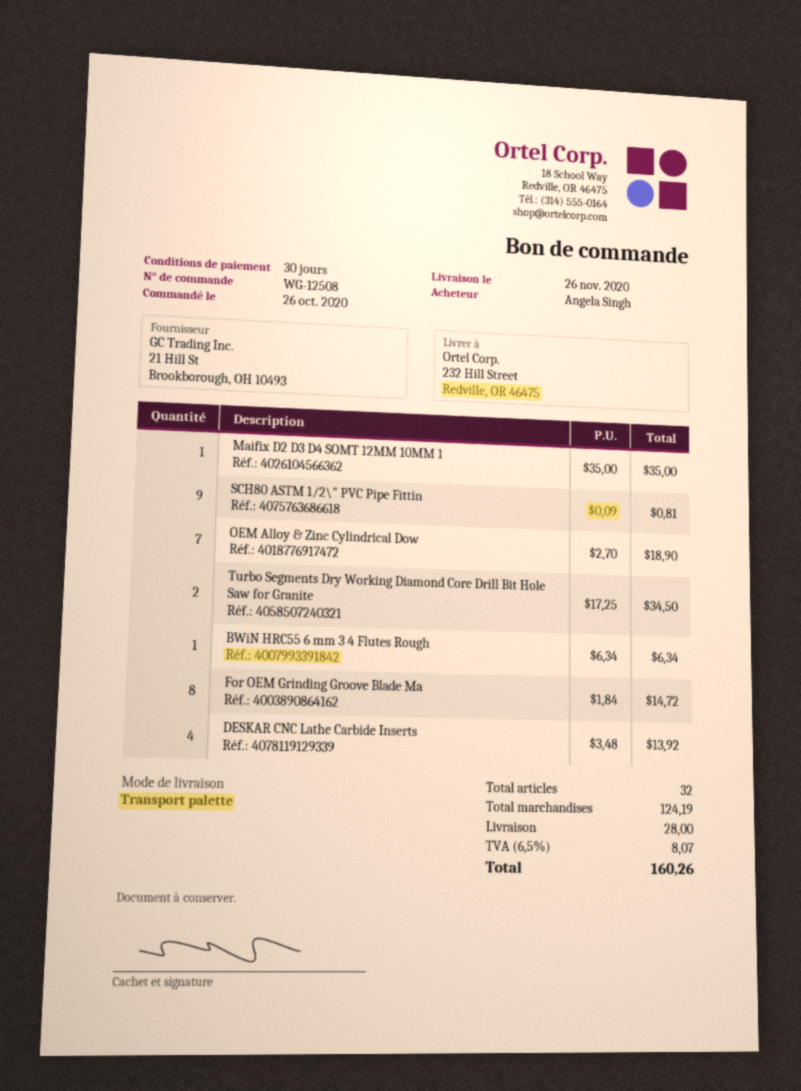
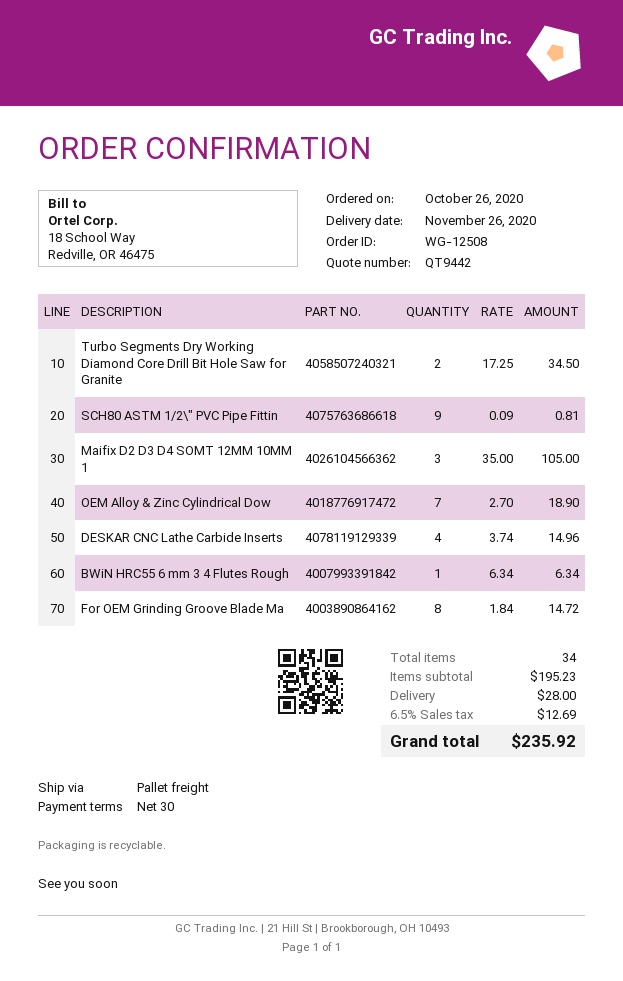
Maifix D2 D3 D4 SOMT 12MM 10MM 1: 1 x 35.00 = 35.00 -> 3 x 35.00 = 105.00
DESKAR CNC Lathe Carbide Inserts: 4 x 3.48 = 13.92 -> 4 x 3.74 = 14.96
total quantity: 32 -> 34
subtotal: 124.19 -> 195.23
tax: 6.5% = 8.07 -> 6.5% = 12.69
total: 160.26 -> 235.92

